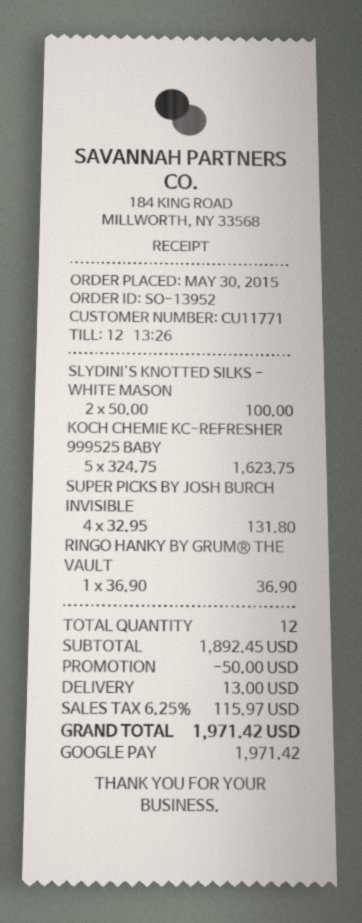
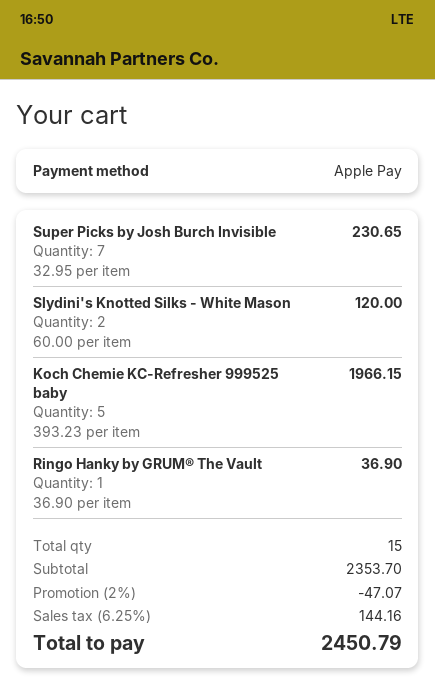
payment method: Google Pay -> Apple Pay
SLYDINI'S KNOTTED SILKS - WHITE MASON: 2 x 50.00 = 100.00 -> 2 x 60.00 = 120.00
KOCH CHEMIE KC-REFRESHER 999525 BABY: 5 x 324.75 = 1623.75 -> 5 x 393.23 = 1966.15
SUPER PICKS BY JOSH BURCH INVISIBLE: 4 x 32.95 = 131.80 -> 7 x 32.95 = 230.65
total quantity: 12 -> 15
subtotal: 1892.45 -> 2353.70
discount: 50.00 -> 47.07
shipping: 13.00 -> none
tax: 6.25% = 115.97 -> 6.25% = 144.16
total: 1971.42 -> 2450.79

